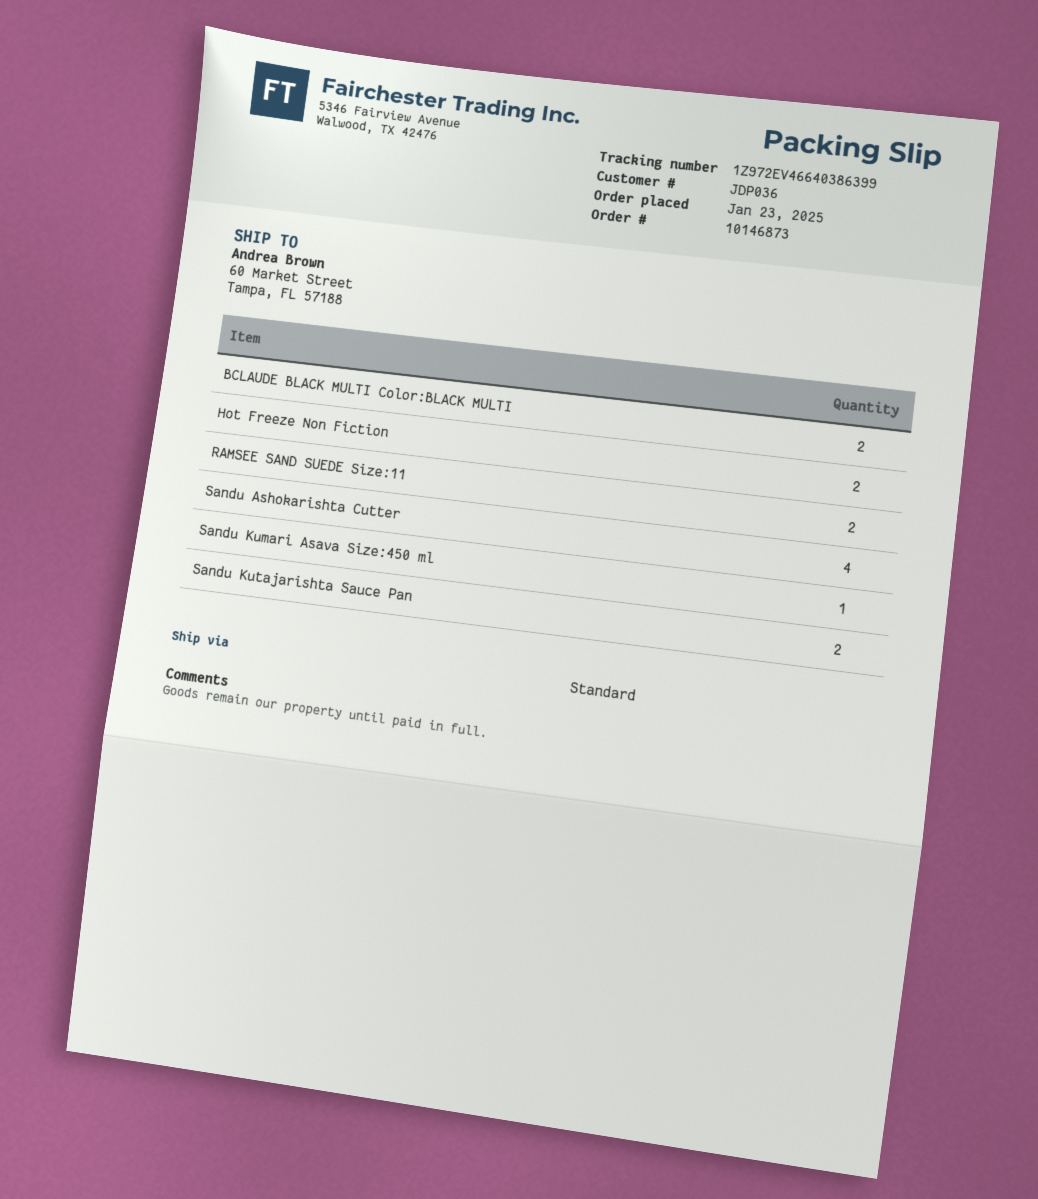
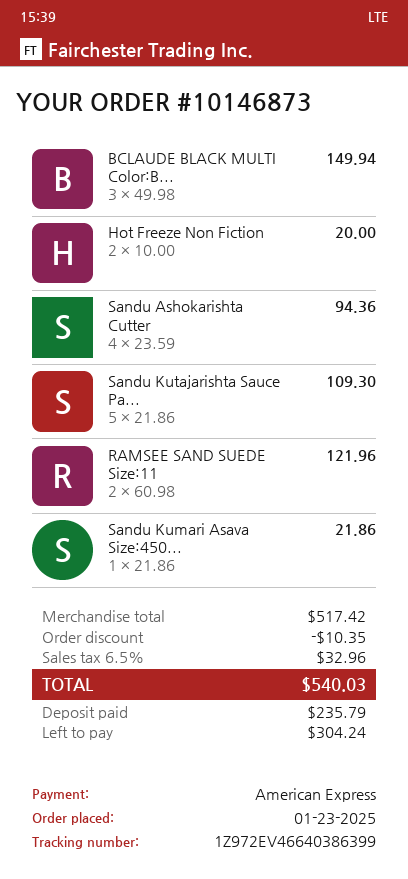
BCLAUDE BLACK MULTI Color:BLACK MULTI: 2 -> 3
Sandu Kutajarishta Sauce Pan: 2 -> 5

